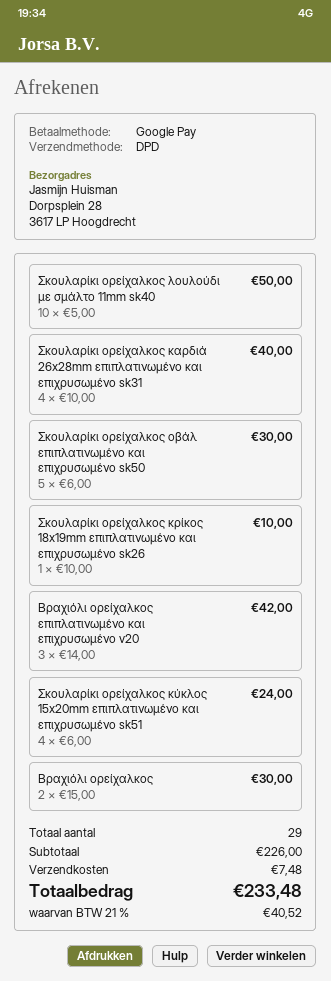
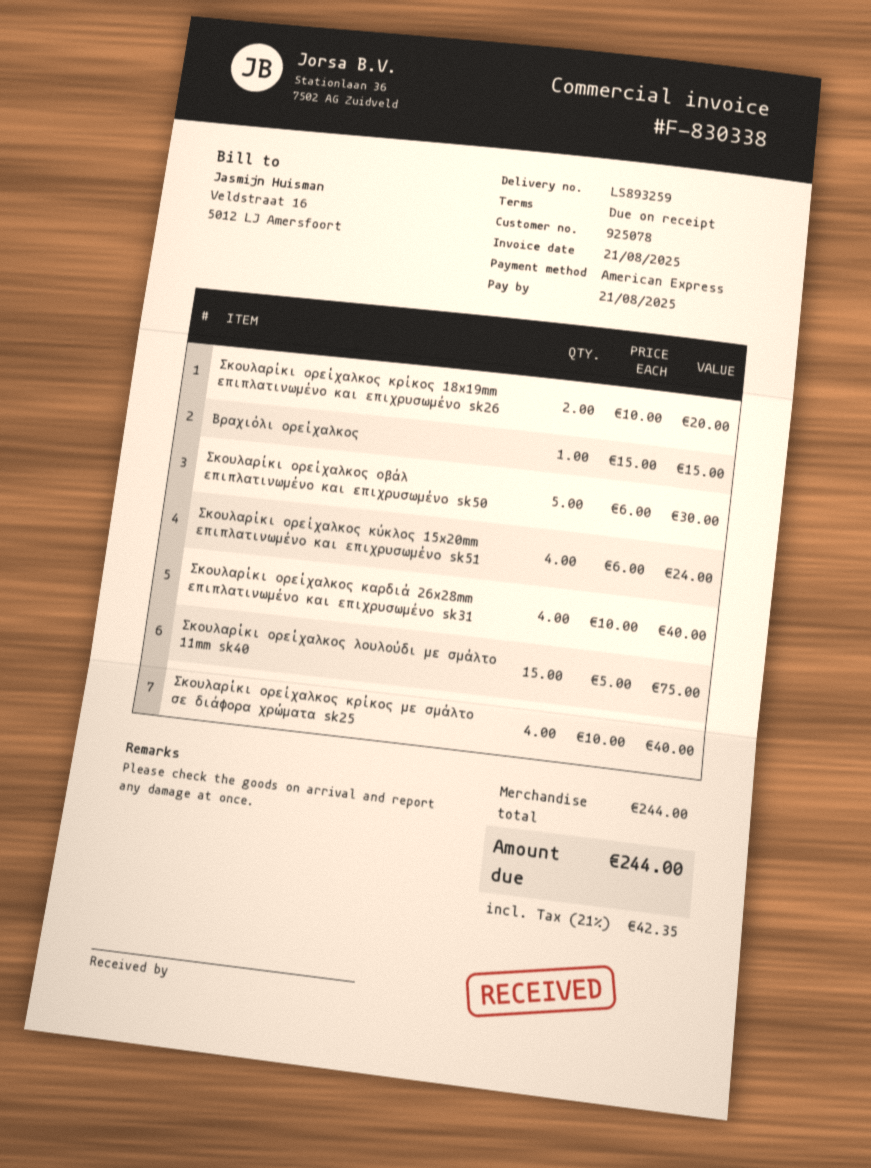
payment method: Google Pay -> American Express
Σκουλαρίκι ορείχαλκος λουλούδι με σμάλτο 11mm sk40: 10 x 5.00 = 50.00 -> 15 x 5.00 = 75.00
Σκουλαρίκι ορείχαλκος κρίκος 18x19mm επιπλατινωμένο και επιχρυσωμένο sk26: 1 x 10.00 = 10.00 -> 2 x 10.00 = 20.00
Βραχιόλι ορείχαλκος επιπλατινωμένο και επιχρυσωμένο v20: 3 x 14.00 = 42.00 -> none
Βραχιόλι ορείχαλκος: 2 x 15.00 = 30.00 -> 1 x 15.00 = 15.00
Σκουλαρίκι ορείχαλκος κρίκος με σμάλτο σε διάφορα χρώματα sk25: none -> 4 x 10.00 = 40.00
subtotal: 226.00 -> 244.00
shipping: 7.48 -> none
tax: 21% = 40.52 -> 21% = 42.35
total: 233.48 -> 244.00

